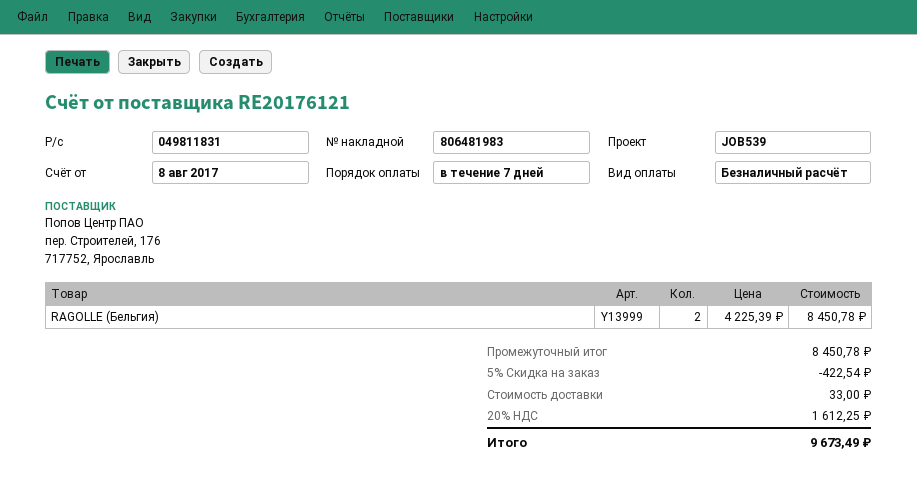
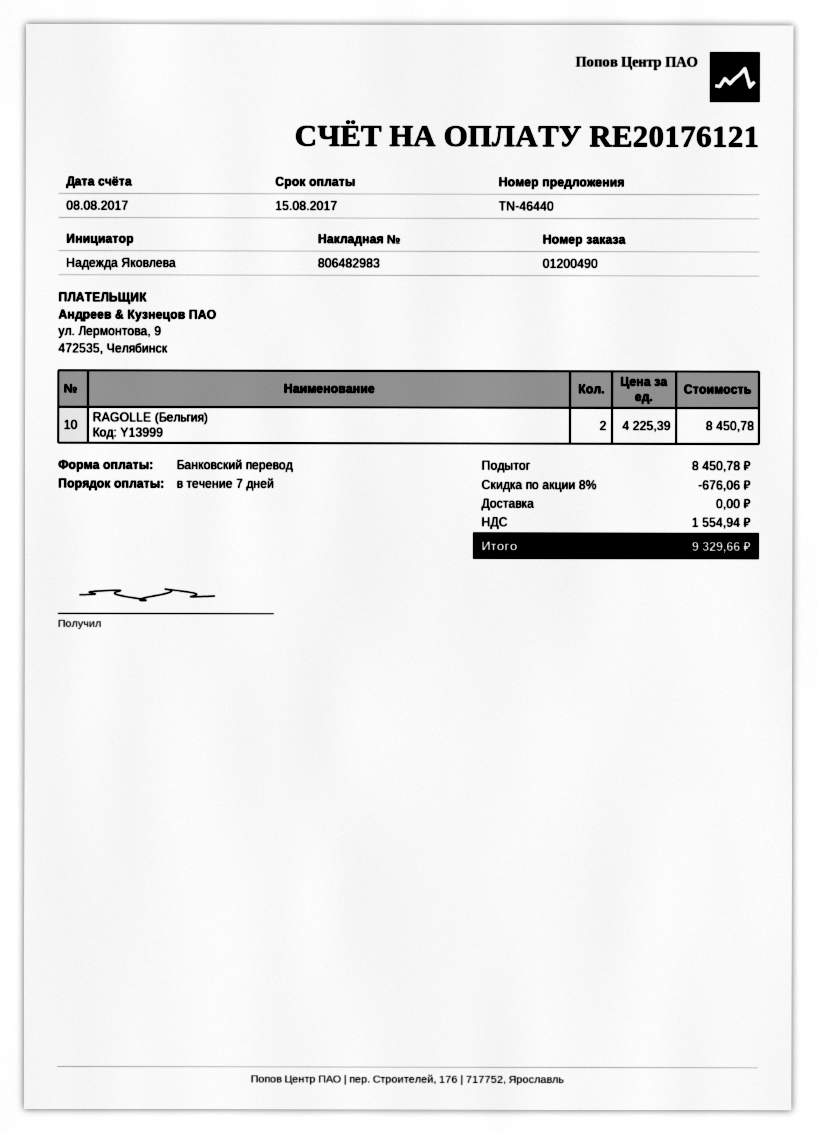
delivery note number: 806481983 -> 806482983
discount: 5% = 422.54 -> 8% = 676.06
shipping: 33.00 -> 0.00
tax: 1612.25 -> 1554.94
total: 9673.49 -> 9329.66

